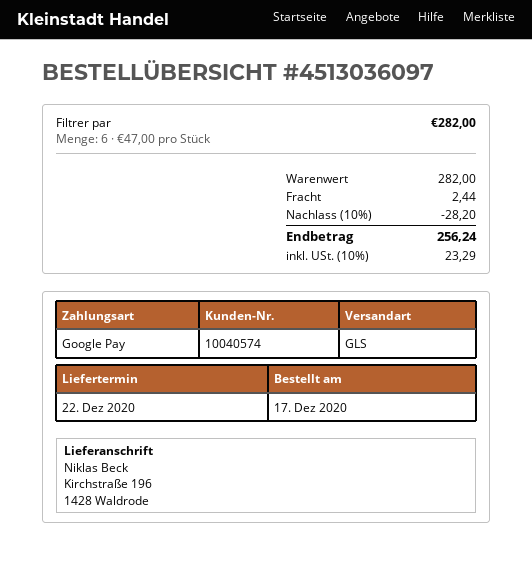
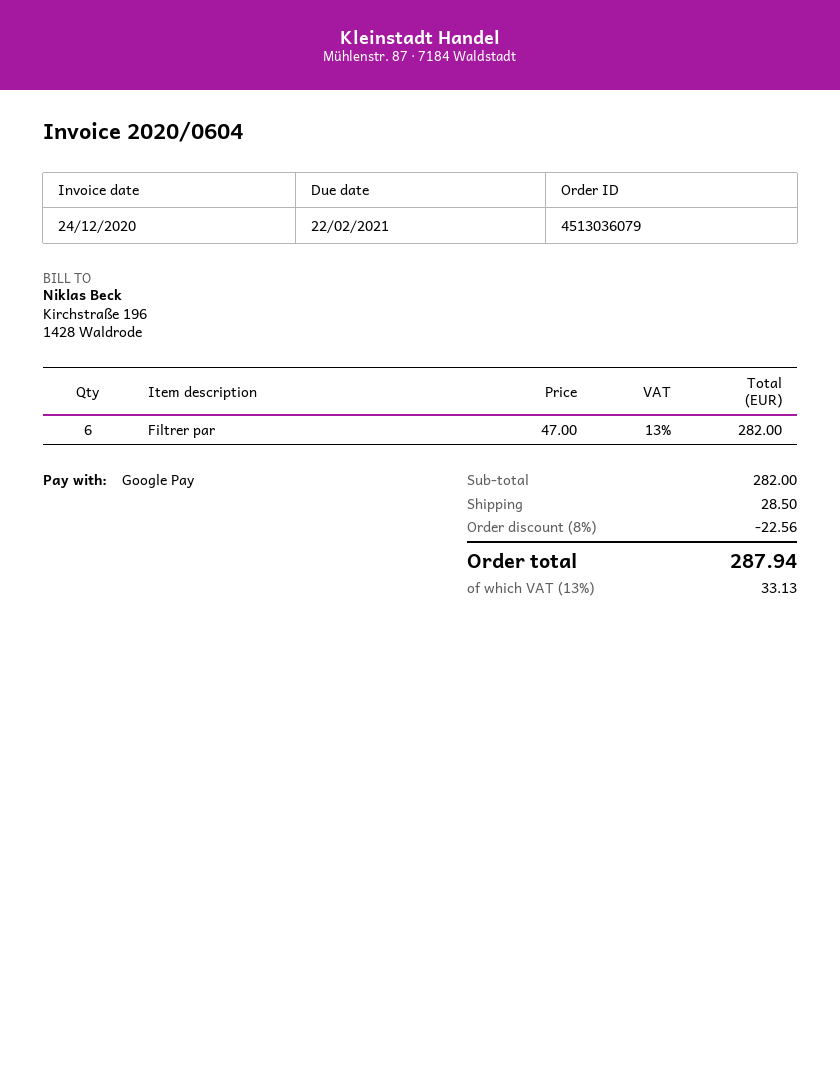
order number: 4513036097 -> 4513036079
discount: 10% = 28.20 -> 8% = 22.56
shipping: 2.44 -> 28.50
tax: 10% = 23.29 -> 13% = 33.13
total: 256.24 -> 287.94

